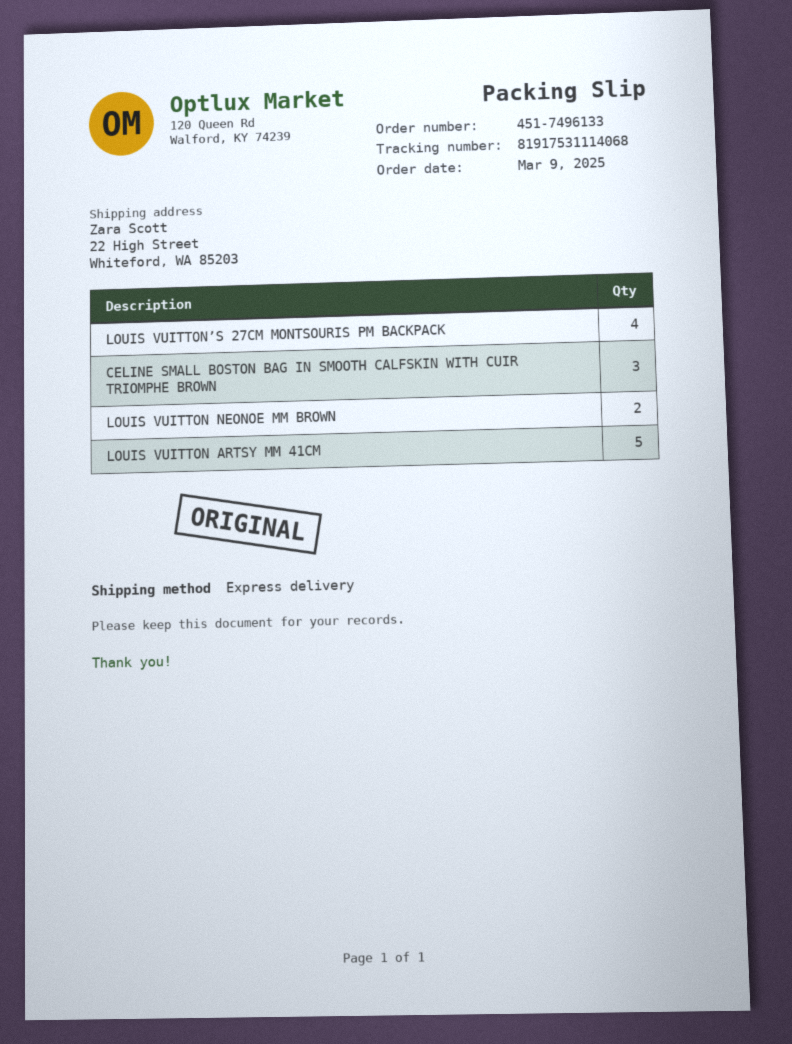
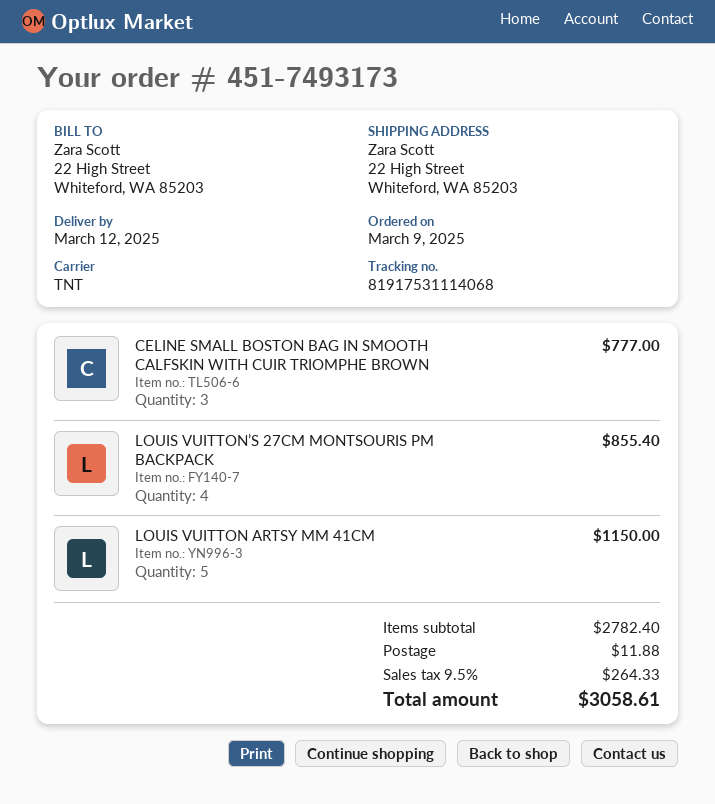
order number: 451-7496133 -> 451-7493173
shipping method: express -> TNT
LOUIS VUITTON NEONOE MM BROWN: 2 -> none

